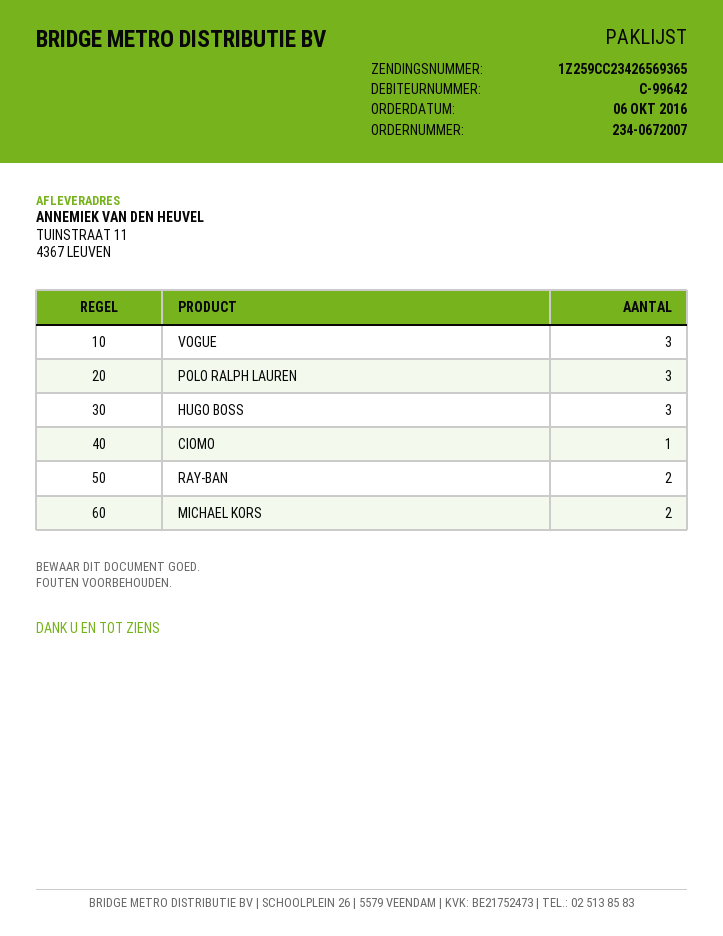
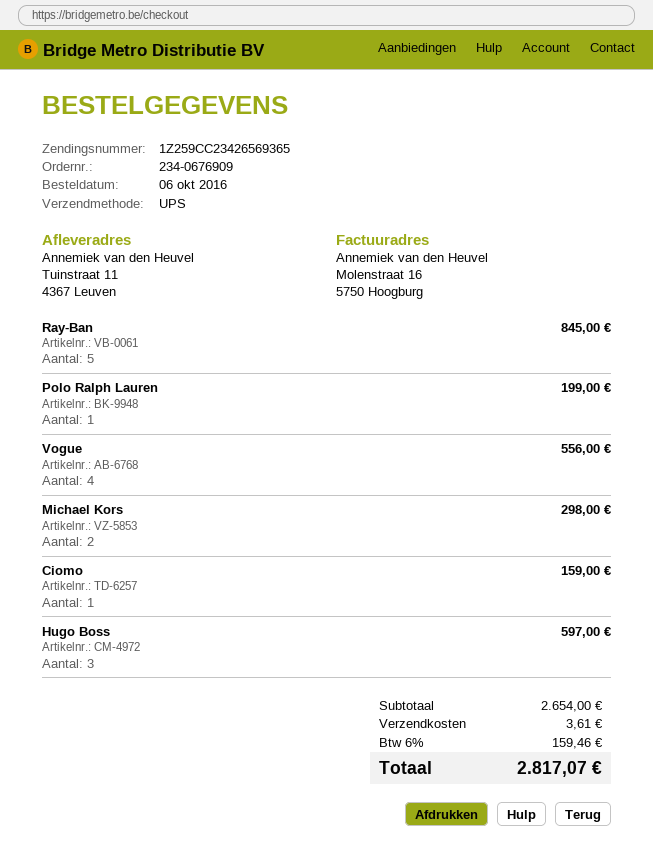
order number: 234-0672007 -> 234-0676909
VOGUE: 3 -> 4
POLO RALPH LAUREN: 3 -> 1
RAY-BAN: 2 -> 5

